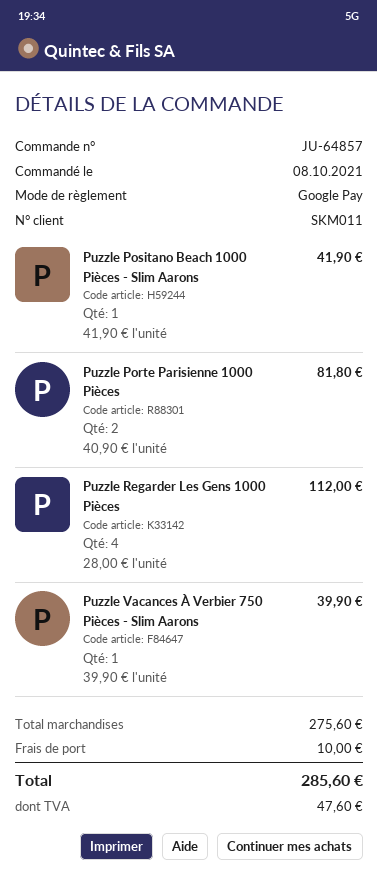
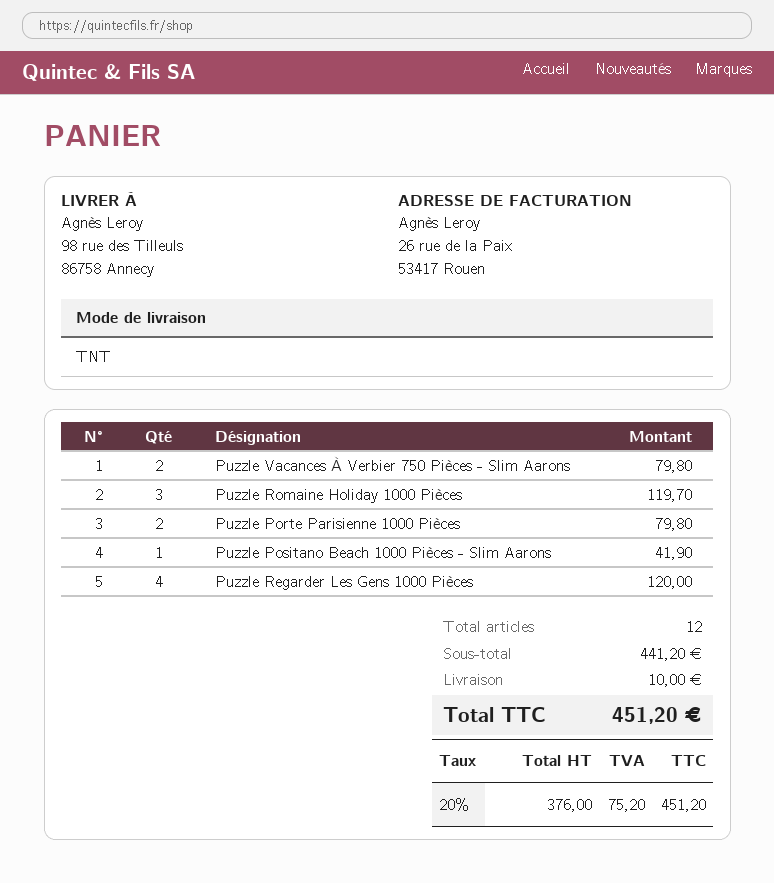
Puzzle Porte Parisienne 1000 Pièces: 2 for 81.80 -> 2 for 79.80
Puzzle Regarder Les Gens 1000 Pièces: 4 for 112.00 -> 4 for 120.00
Puzzle Vacances À Verbier 750 Pièces - Slim Aarons: 1 for 39.90 -> 2 for 79.80
Puzzle Romaine Holiday 1000 Pièces: none -> 3 for 119.70
subtotal: 275.60 -> 441.20
tax: 47.60 -> 75.20
total: 285.60 -> 451.20

